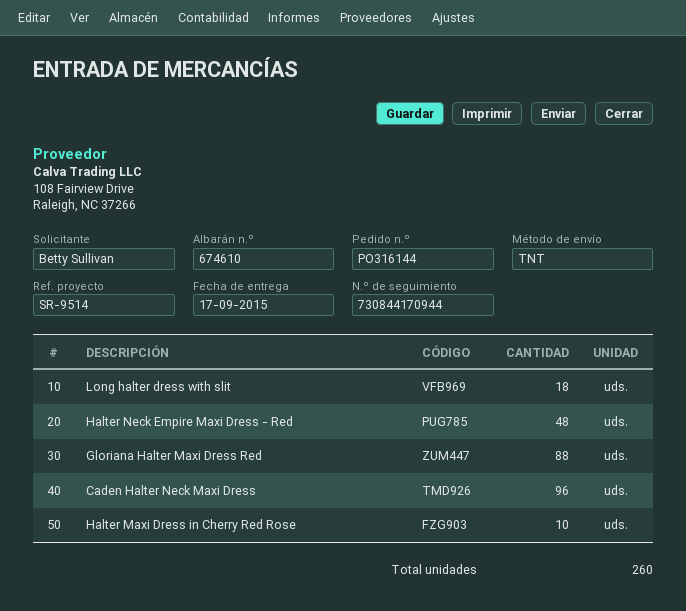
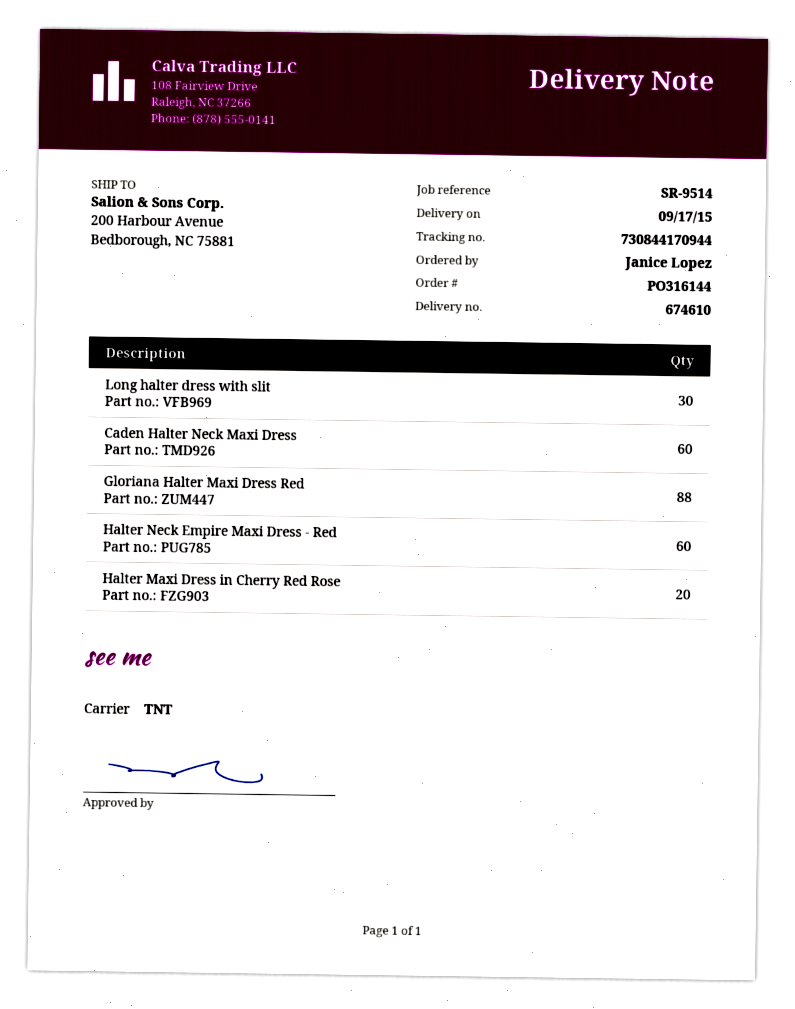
ordered by: Betty Sullivan -> Janice Lopez
Long halter dress with slit: 18 -> 30
Halter Neck Empire Maxi Dress - Red: 48 -> 60
Caden Halter Neck Maxi Dress: 96 -> 60
Halter Maxi Dress in Cherry Red Rose: 10 -> 20

